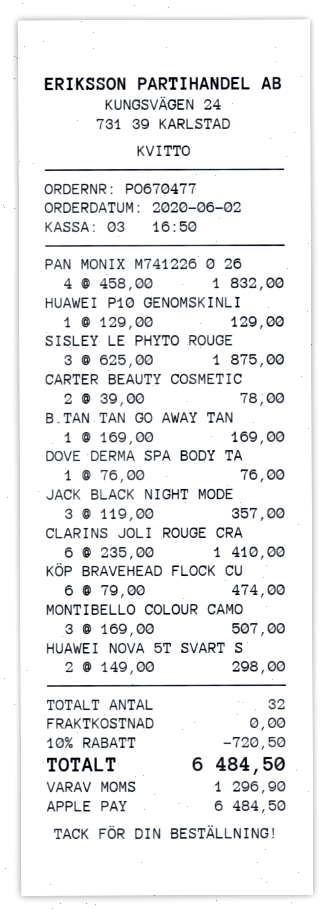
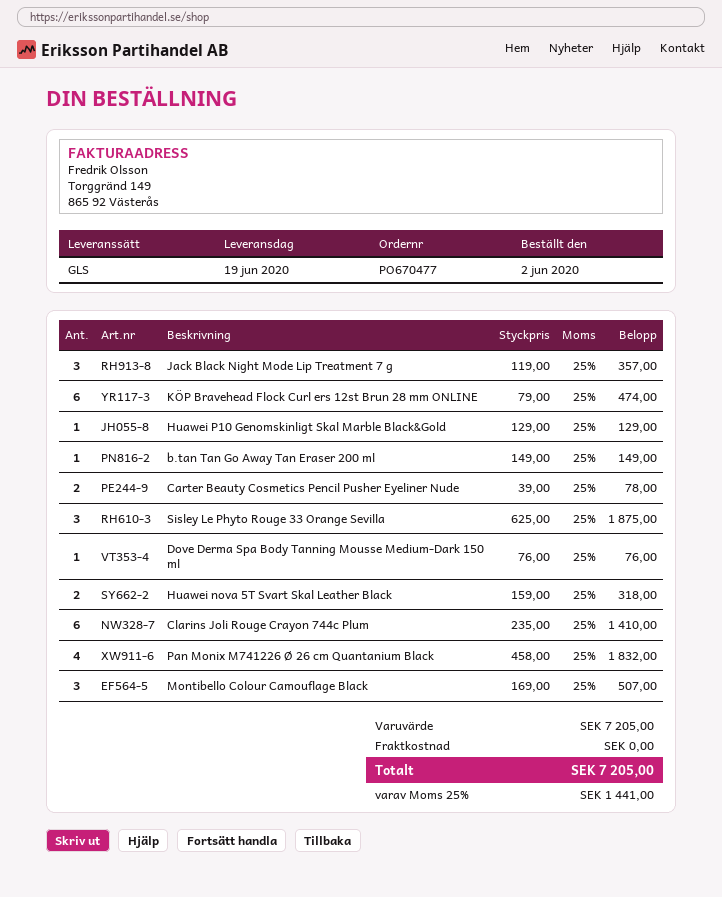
B.TAN TAN GO AWAY TAN: 1 x 169.00 = 169.00 -> 1 x 149.00 = 149.00
HUAWEI NOVA 5T SVART S: 2 x 149.00 = 298.00 -> 2 x 159.00 = 318.00
discount: 10% = 720.50 -> none
tax: 1296.90 -> 1441.00
total: 6484.50 -> 7205.00

